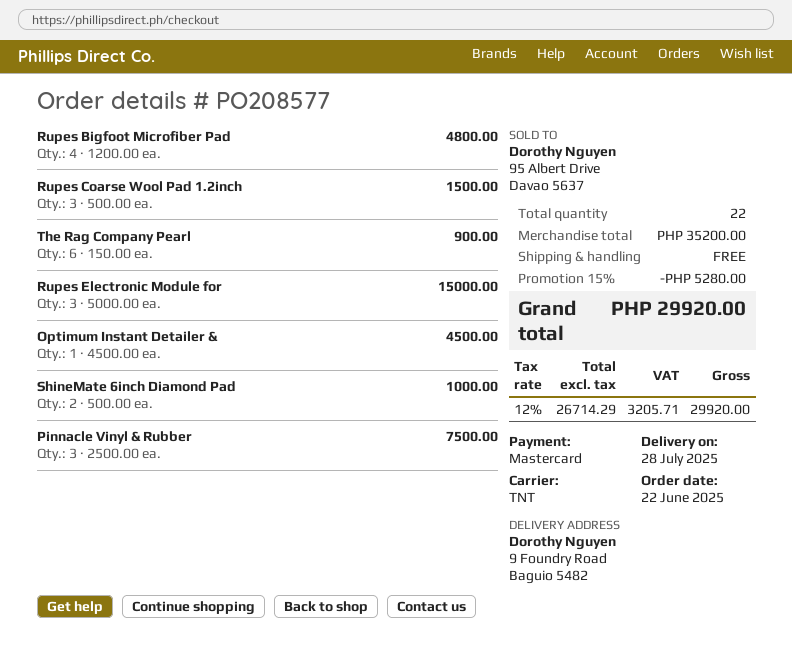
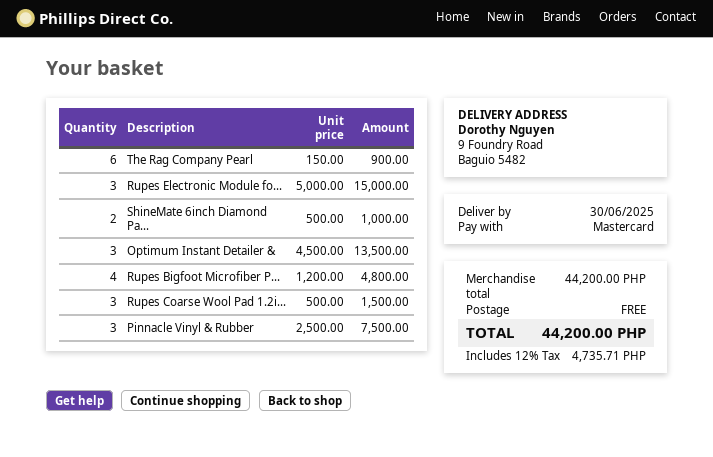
delivery date: 2025-07-28 -> 2025-06-30
Optimum Instant Detailer &: 1 x 4500.00 = 4500.00 -> 3 x 4500.00 = 13500.00
subtotal: 35200.00 -> 44200.00
discount: 15% = 5280.00 -> none
tax: 12% = 3205.71 -> 12% = 4735.71
total: 29920.00 -> 44200.00

